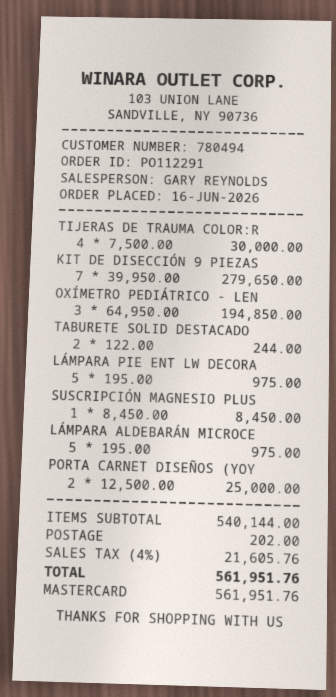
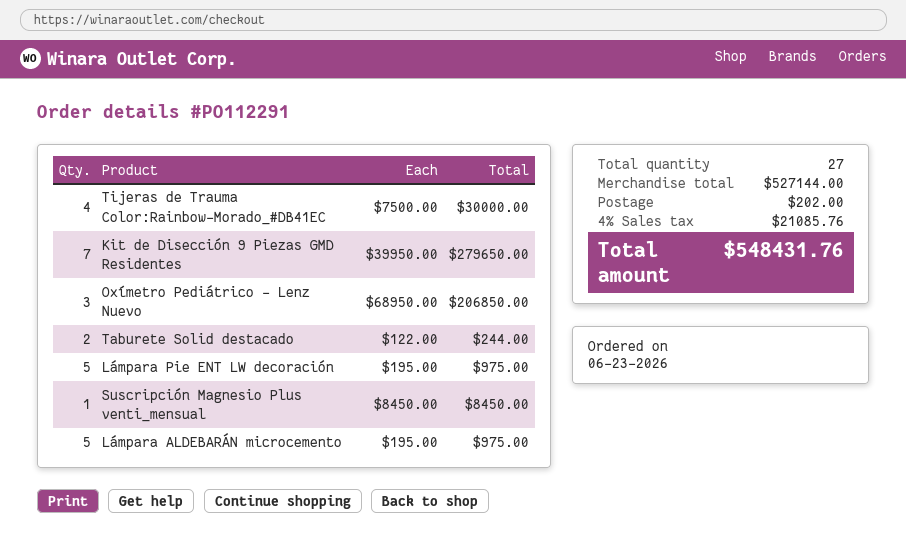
order date: 2026-06-16 -> 2026-06-23
OXÍMETRO PEDIÁTRICO - LEN: 3 x 64950.00 = 194850.00 -> 3 x 68950.00 = 206850.00
PORTA CARNET DISEÑOS (YOY: 2 x 12500.00 = 25000.00 -> none
subtotal: 540144.00 -> 527144.00
tax: 4% = 21605.76 -> 4% = 21085.76
total: 561951.76 -> 548431.76

